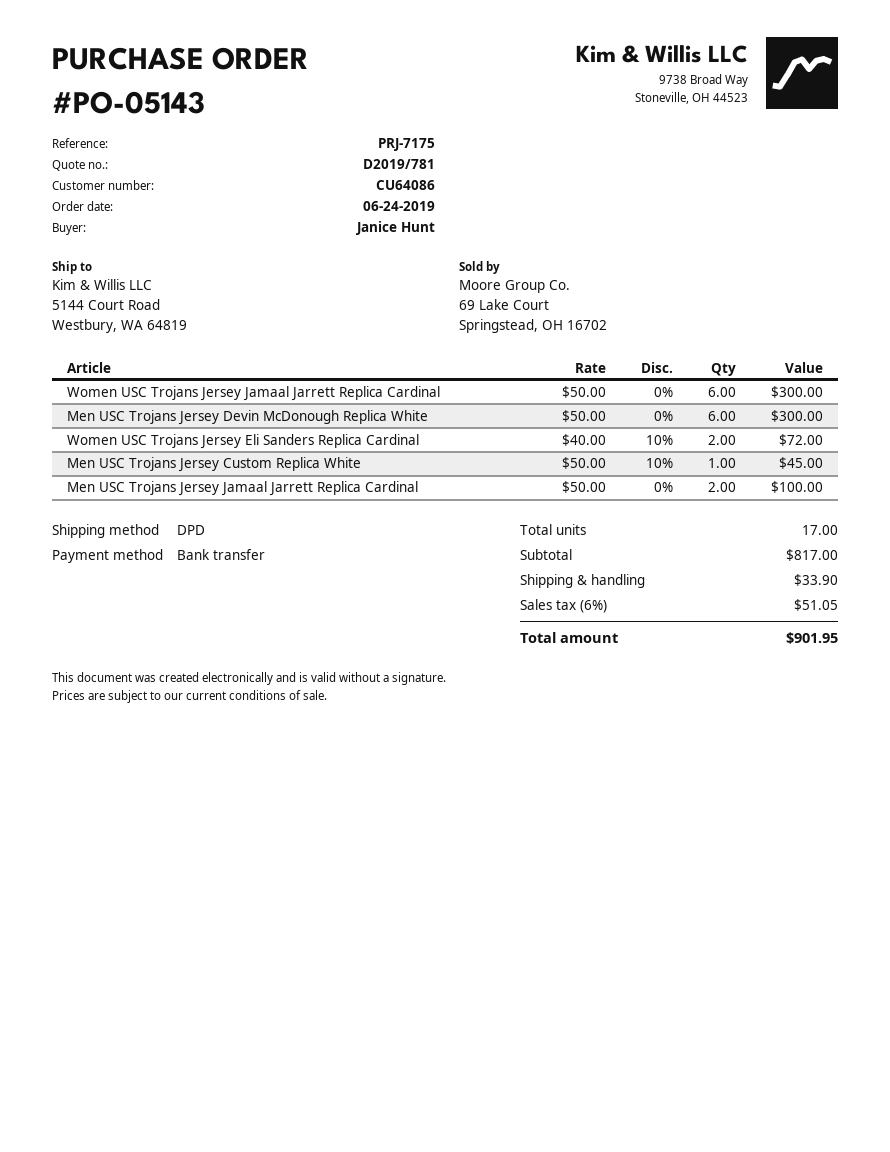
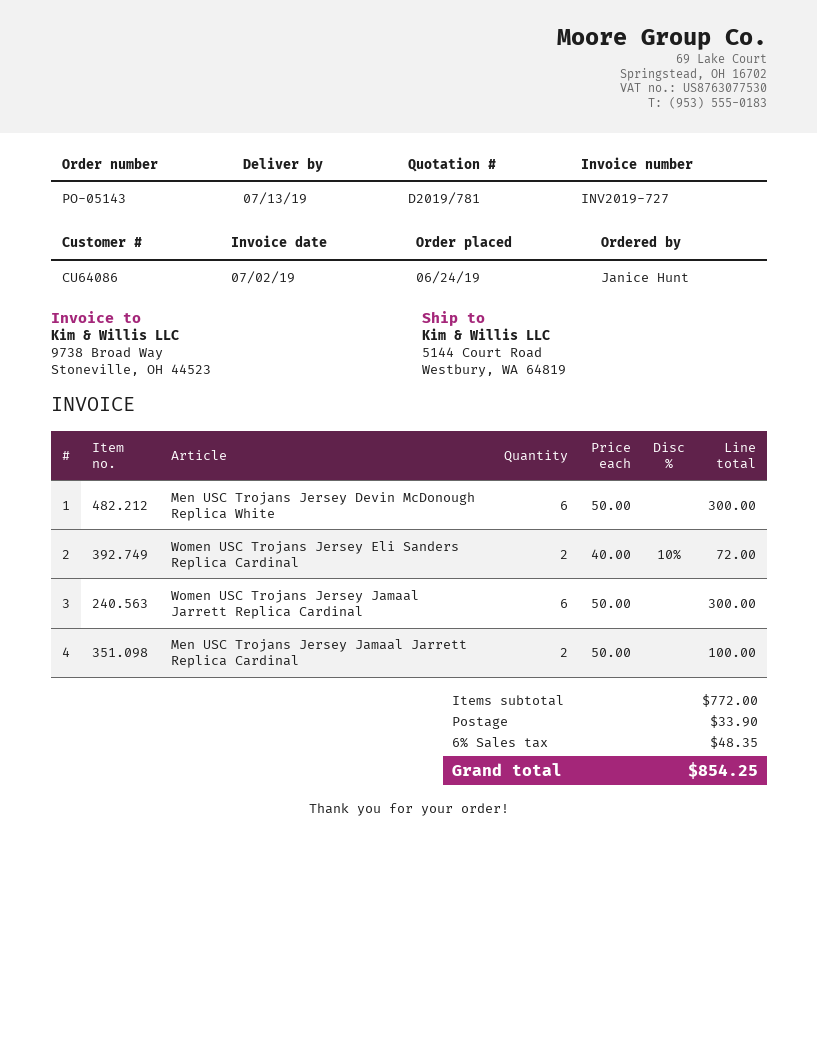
Men USC Trojans Jersey Custom Replica White: 1 x 50.00 - 10% = 45.00 -> none
subtotal: 817.00 -> 772.00
tax: 6% = 51.05 -> 6% = 48.35
total: 901.95 -> 854.25

